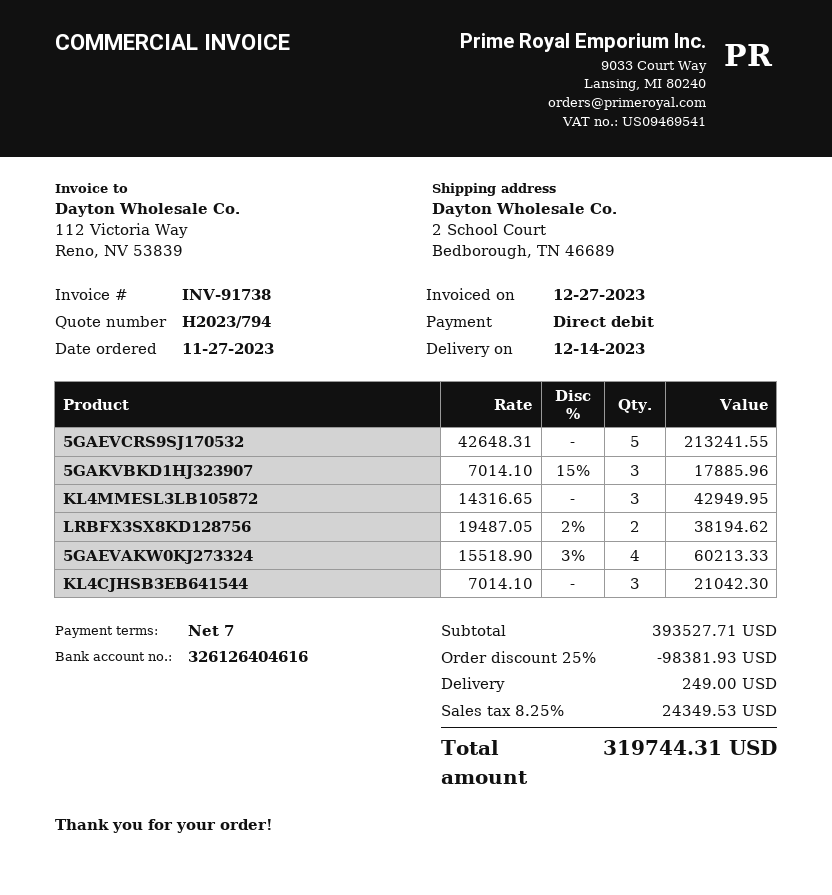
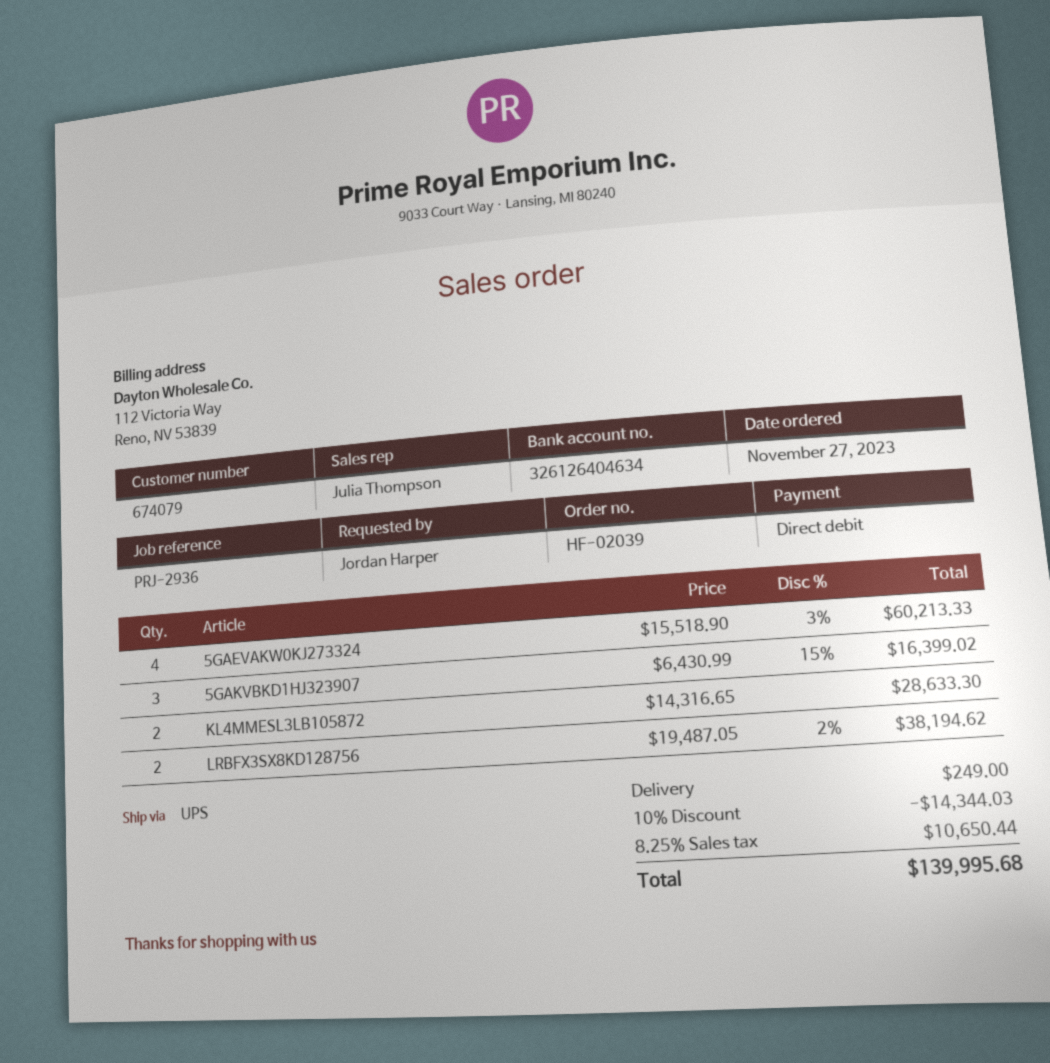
bank account: 326126404616 -> 326126404634
5GAEVCRS9SJ170532: 5 x 42648.31 = 213241.55 -> none
5GAKVBKD1HJ323907: 3 x 7014.10 - 15% = 17885.96 -> 3 x 6430.99 - 15% = 16399.02
KL4MMESL3LB105872: 3 x 14316.65 = 42949.95 -> 2 x 14316.65 = 28633.30
KL4CJHSB3EB641544: 3 x 7014.10 = 21042.30 -> none
discount: 25% = 98381.93 -> 10% = 14344.03
tax: 8.25% = 24349.53 -> 8.25% = 10650.44
total: 319744.31 -> 139995.68

